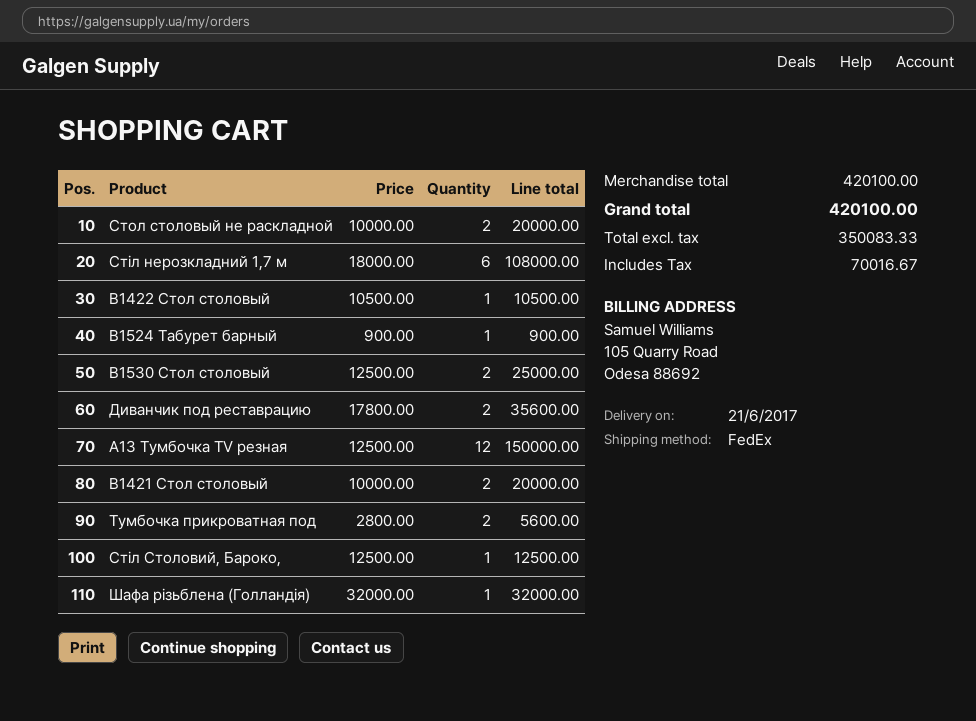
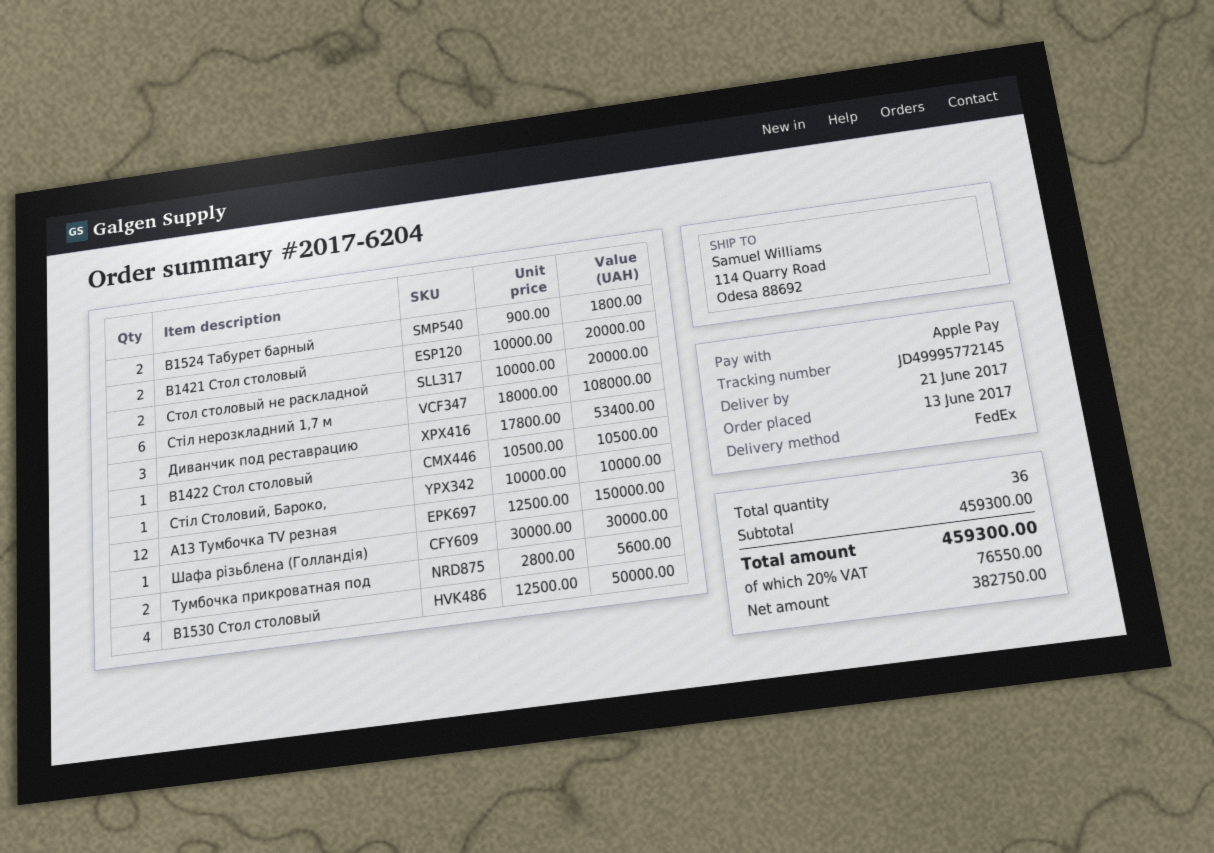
В1524 Табурет барный: 1 x 900.00 = 900.00 -> 2 x 900.00 = 1800.00
В1530 Стол столовый: 2 x 12500.00 = 25000.00 -> 4 x 12500.00 = 50000.00
Диванчик под реставрацию: 2 x 17800.00 = 35600.00 -> 3 x 17800.00 = 53400.00
Стіл Столовий, Бароко,: 1 x 12500.00 = 12500.00 -> 1 x 10000.00 = 10000.00
Шафа різьблена (Голландія): 1 x 32000.00 = 32000.00 -> 1 x 30000.00 = 30000.00
subtotal: 420100.00 -> 459300.00
net: 350083.33 -> 382750.00
tax: 70016.67 -> 76550.00
total: 420100.00 -> 459300.00

